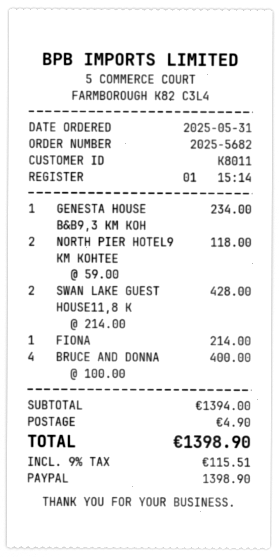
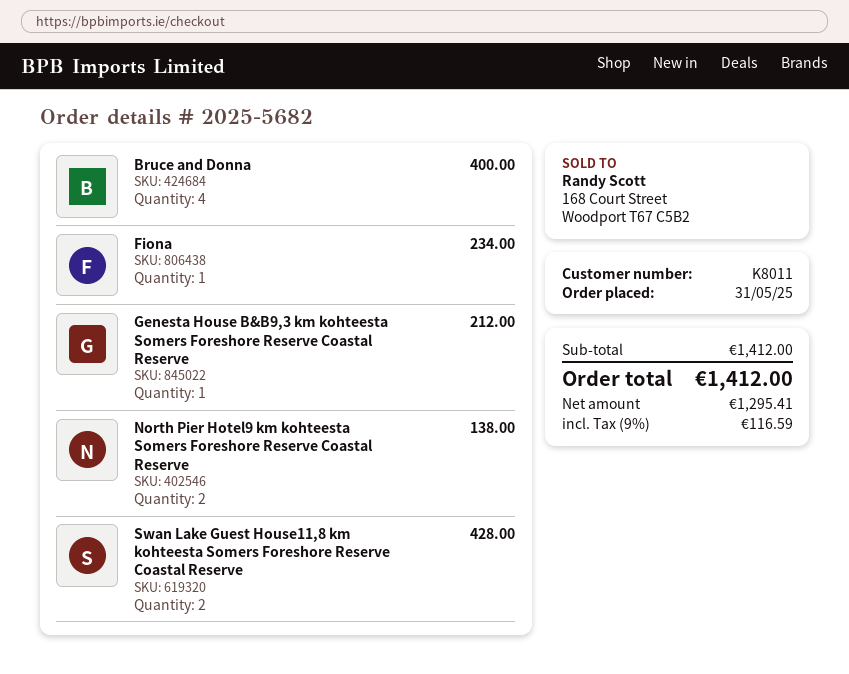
GENESTA HOUSE B&B9,3 KM KOH: 1 for 234.00 -> 1 for 212.00
NORTH PIER HOTEL9 KM KOHTEE: 2 for 118.00 -> 2 for 138.00
FIONA: 1 for 214.00 -> 1 for 234.00
subtotal: 1394.00 -> 1412.00
shipping: 4.90 -> none
tax: 9% = 115.51 -> 9% = 116.59
total: 1398.90 -> 1412.00

